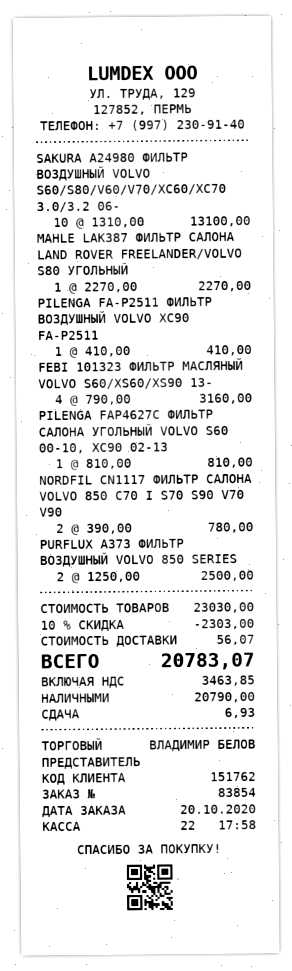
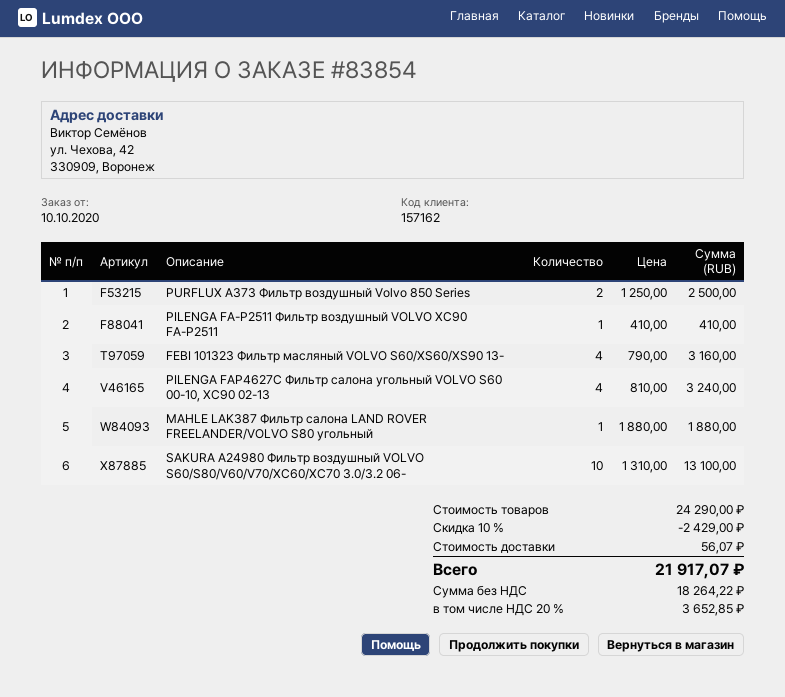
order date: 2020-10-20 -> 2020-10-10
customer number: 151762 -> 157162
MAHLE LAK387 ФИЛЬТР САЛОНА LAND ROVER FREELANDER/VOLVO S80 УГОЛЬНЫЙ: 1 x 2270.00 = 2270.00 -> 1 x 1880.00 = 1880.00
PILENGA FAP4627C ФИЛЬТР САЛОНА УГОЛЬНЫЙ VOLVO S60 00-10, XC90 02-13: 1 x 810.00 = 810.00 -> 4 x 810.00 = 3240.00
NORDFIL CN1117 ФИЛЬТР САЛОНА VOLVO 850 C70 I S70 S90 V70 V90: 2 x 390.00 = 780.00 -> none
subtotal: 23030.00 -> 24290.00
discount: 10% = 2303.00 -> 10% = 2429.00
tax: 3463.85 -> 3652.85
total: 20783.07 -> 21917.07

